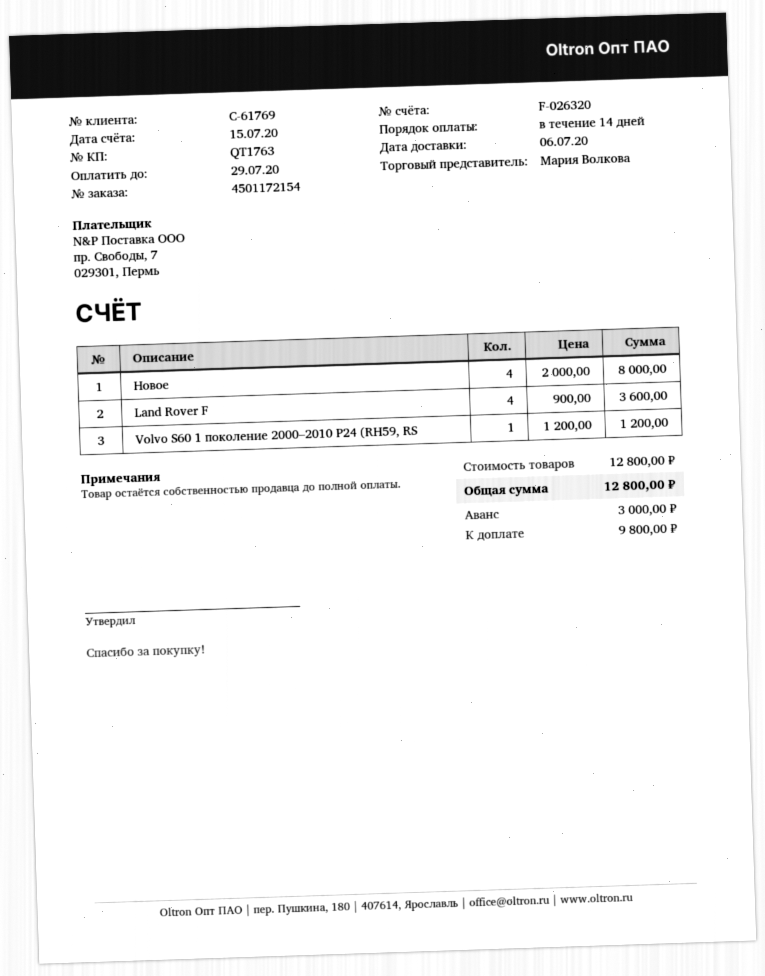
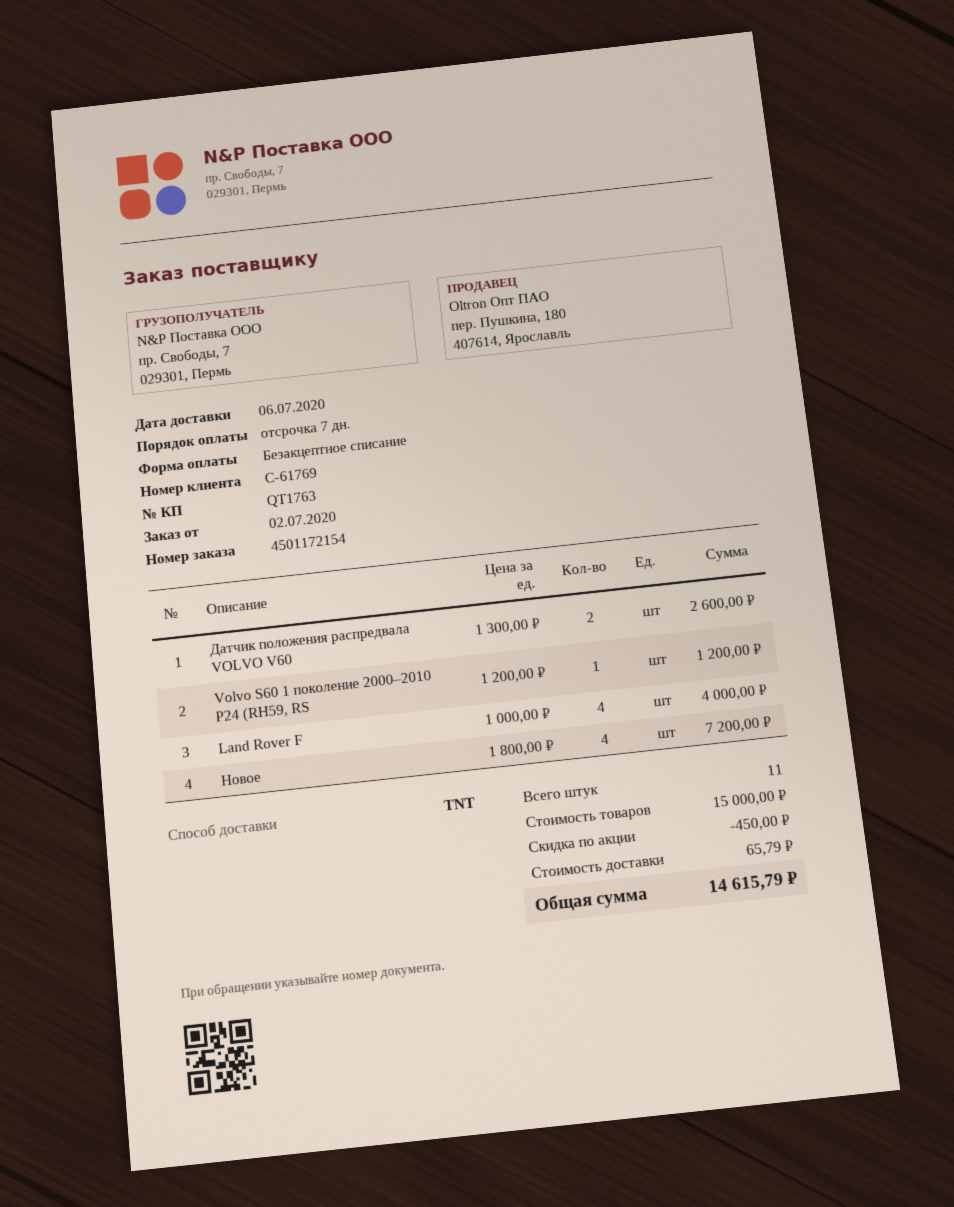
payment terms: 14 days -> 7 days
Новое: 4 x 2000.00 = 8000.00 -> 4 x 1800.00 = 7200.00
Land Rover F: 4 x 900.00 = 3600.00 -> 4 x 1000.00 = 4000.00
Датчик положения распредвала VOLVO V60: none -> 2 x 1300.00 = 2600.00
subtotal: 12800.00 -> 15000.00
discount: none -> 450.00
shipping: none -> 65.79
total: 12800.00 -> 14615.79

